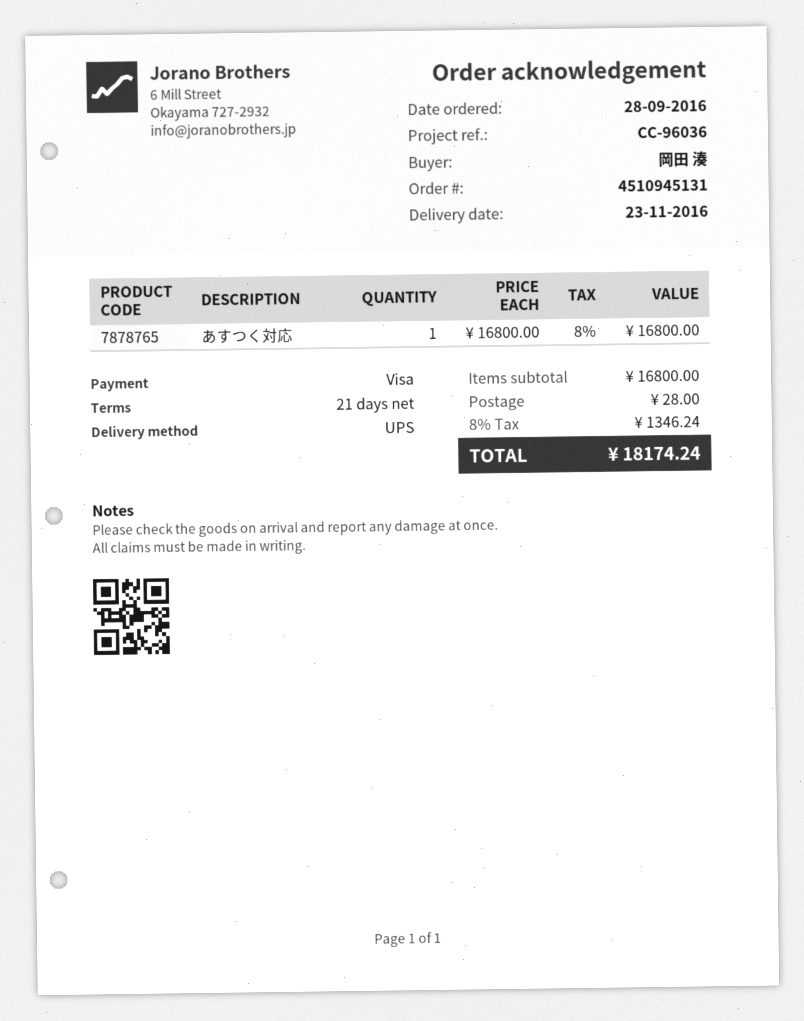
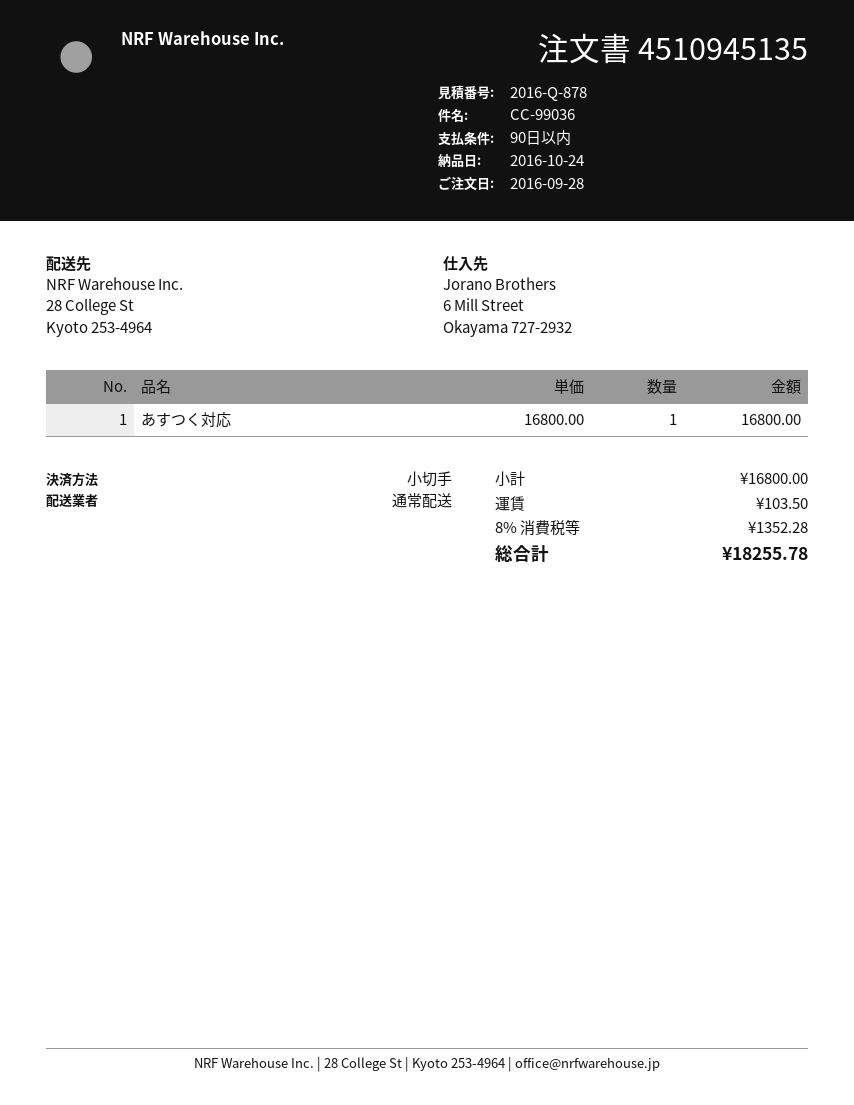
order number: 4510945131 -> 4510945135
delivery date: 2016-11-23 -> 2016-10-24
payment terms: 21 days -> 90 days
reference: CC-96036 -> CC-99036
payment method: Visa -> cheque
shipping method: UPS -> standard
shipping: 28.00 -> 103.50
tax: 8% = 1346.24 -> 8% = 1352.28
total: 18174.24 -> 18255.78

